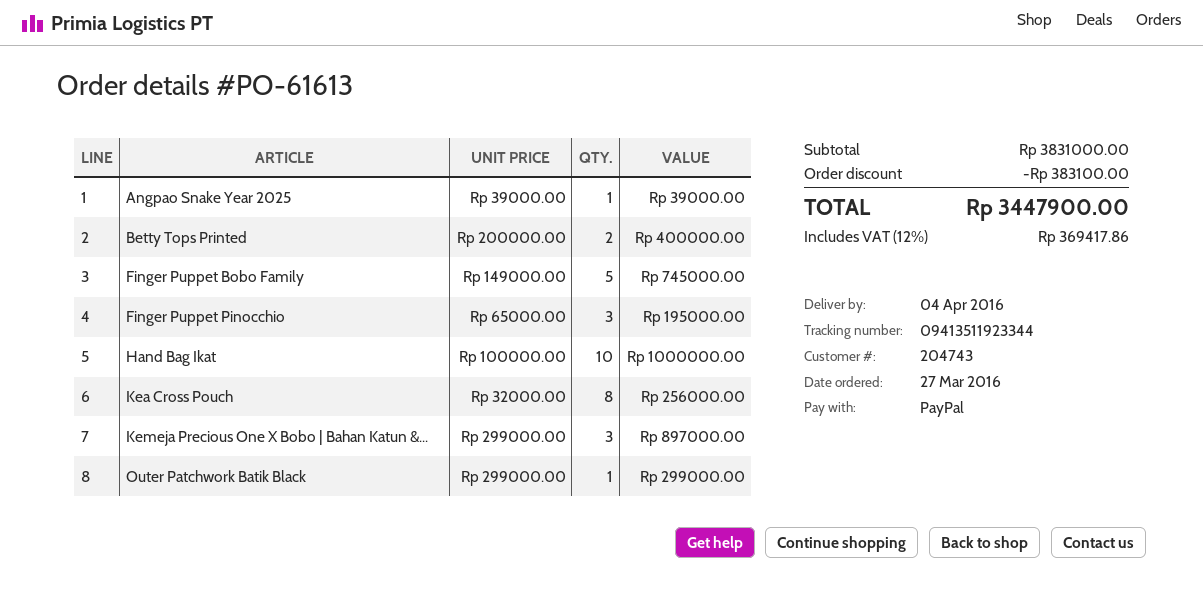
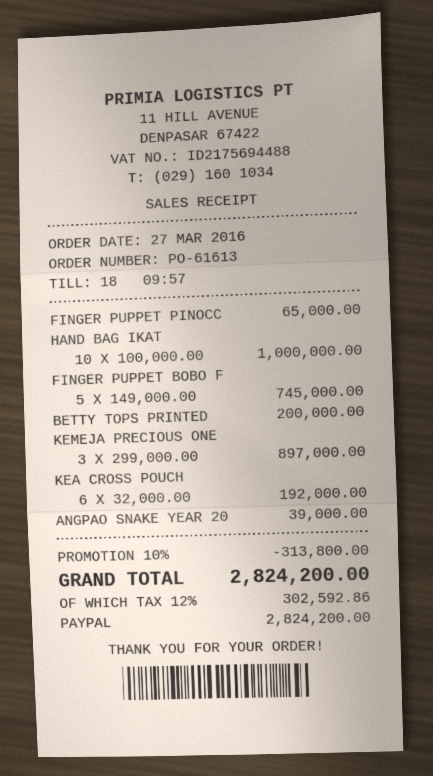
Betty Tops Printed: 2 x 200000.00 = 400000.00 -> 1 x 200000.00 = 200000.00
Finger Puppet Pinocchio: 3 x 65000.00 = 195000.00 -> 1 x 65000.00 = 65000.00
Kea Cross Pouch: 8 x 32000.00 = 256000.00 -> 6 x 32000.00 = 192000.00
Outer Patchwork Batik Black: 1 x 299000.00 = 299000.00 -> none
discount: 383100.00 -> 313800.00
tax: 12% = 369417.86 -> 12% = 302592.86
total: 3447900.00 -> 2824200.00

